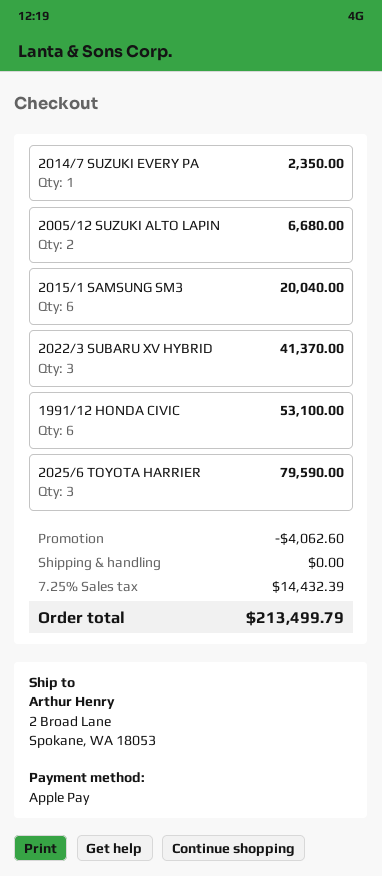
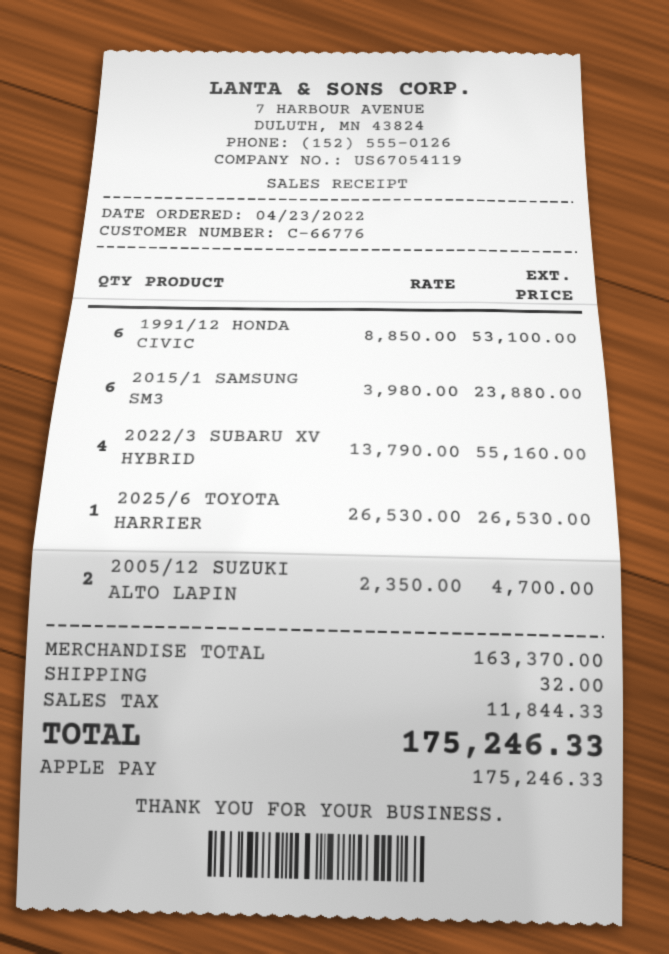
2014/7 SUZUKI EVERY PA: 1 for 2350.00 -> none
2005/12 SUZUKI ALTO LAPIN: 2 for 6680.00 -> 2 for 4700.00
2015/1 SAMSUNG SM3: 6 for 20040.00 -> 6 for 23880.00
2022/3 SUBARU XV HYBRID: 3 for 41370.00 -> 4 for 55160.00
2025/6 TOYOTA HARRIER: 3 for 79590.00 -> 1 for 26530.00
discount: 4062.60 -> none
shipping: 0.00 -> 32.00
tax: 14432.39 -> 11844.33
total: 213499.79 -> 175246.33

